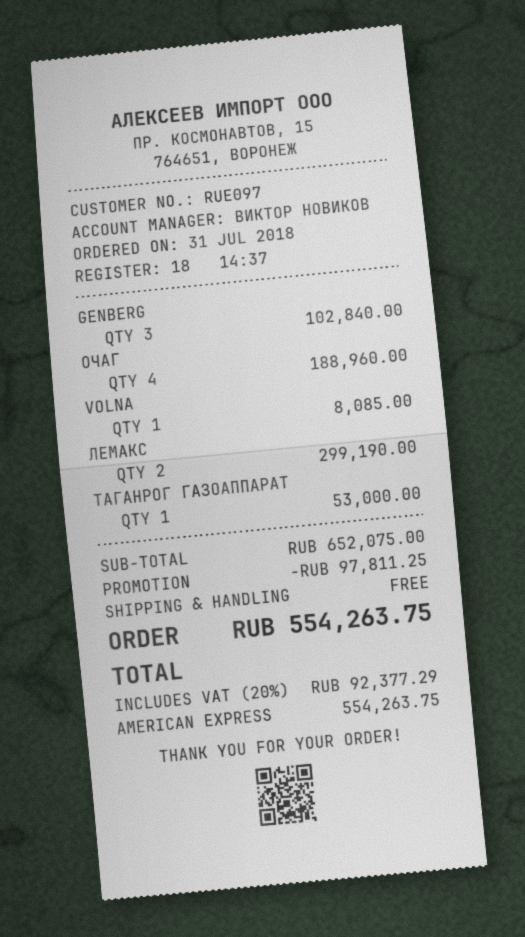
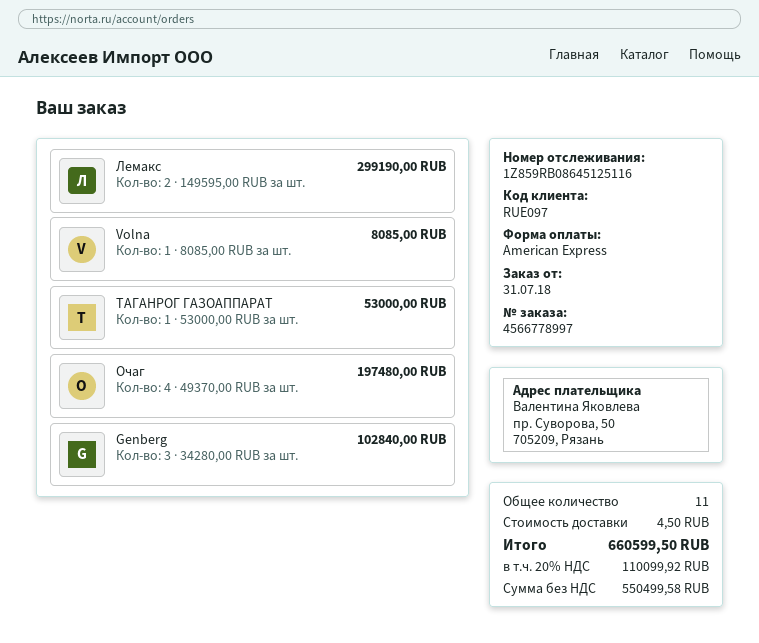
ОЧАГ: 4 for 188960.00 -> 4 for 197480.00
discount: 97811.25 -> none
shipping: 0.00 -> 4.50
tax: 20% = 92377.29 -> 20% = 110099.92
total: 554263.75 -> 660599.50

